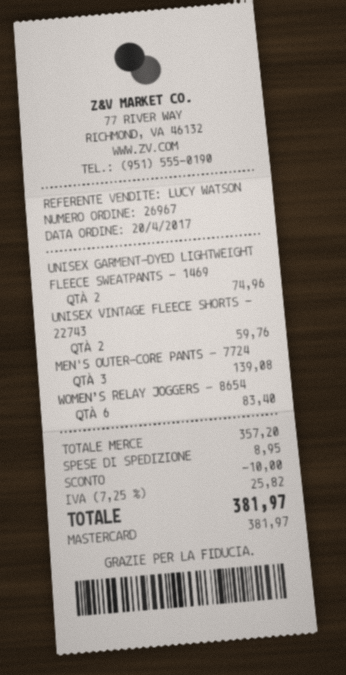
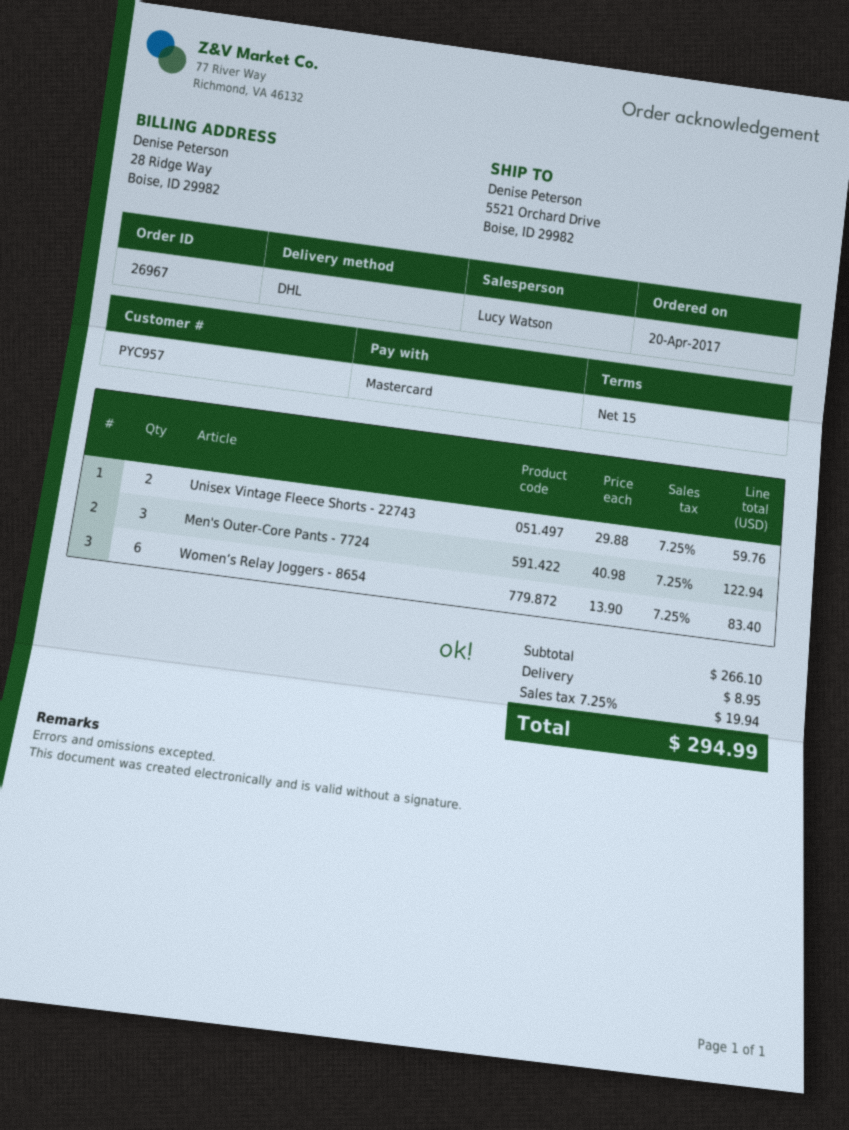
UNISEX GARMENT-DYED LIGHTWEIGHT FLEECE SWEATPANTS - 1469: 2 for 74.96 -> none
MEN'S OUTER-CORE PANTS - 7724: 3 for 139.08 -> 3 for 122.94
subtotal: 357.20 -> 266.10
discount: 10.00 -> none
tax: 7.25% = 25.82 -> 7.25% = 19.94
total: 381.97 -> 294.99

